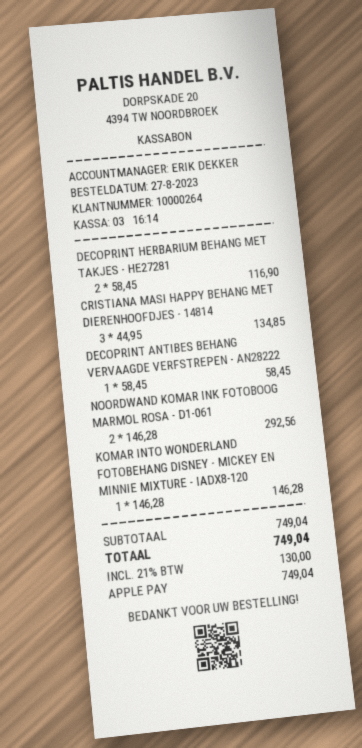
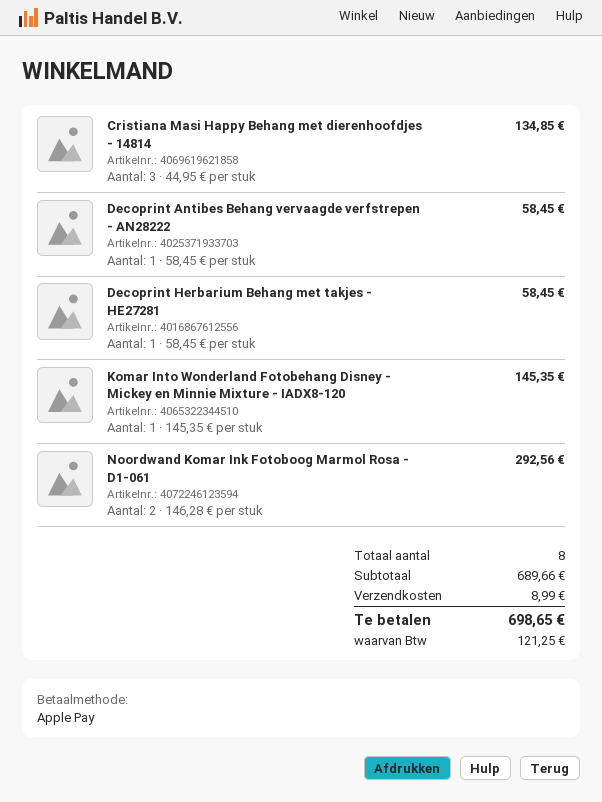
DECOPRINT HERBARIUM BEHANG MET TAKJES - HE27281: 2 x 58.45 = 116.90 -> 1 x 58.45 = 58.45
KOMAR INTO WONDERLAND FOTOBEHANG DISNEY - MICKEY EN MINNIE MIXTURE - IADX8-120: 1 x 146.28 = 146.28 -> 1 x 145.35 = 145.35
subtotal: 749.04 -> 689.66
shipping: none -> 8.99
tax: 130.00 -> 121.25
total: 749.04 -> 698.65

